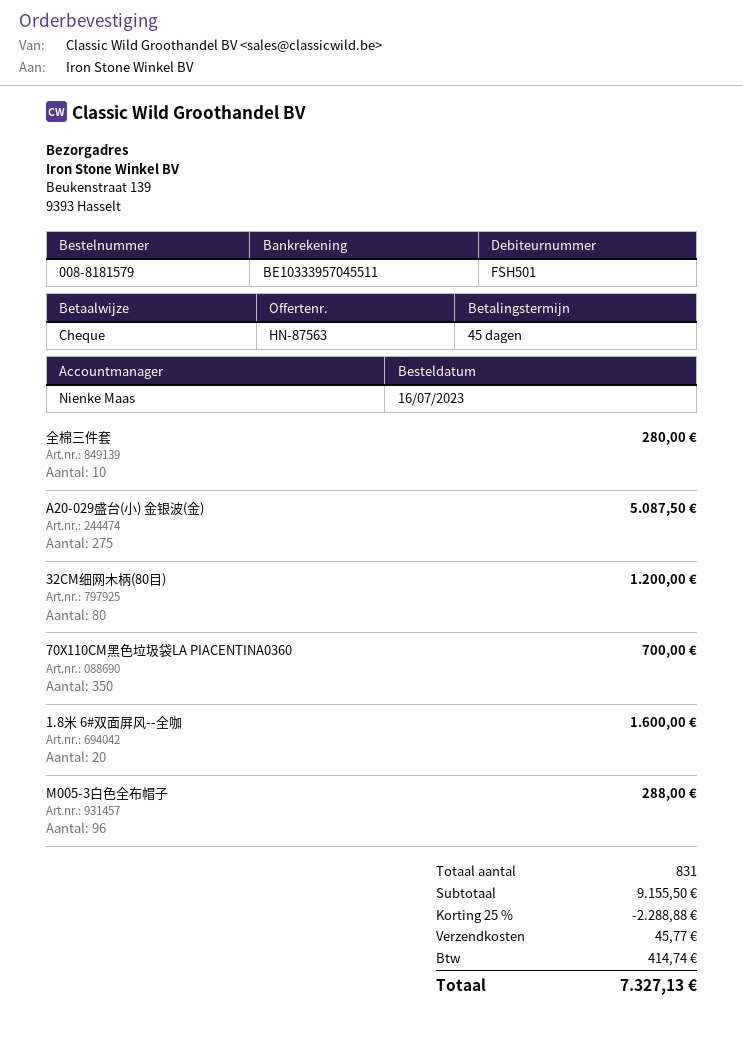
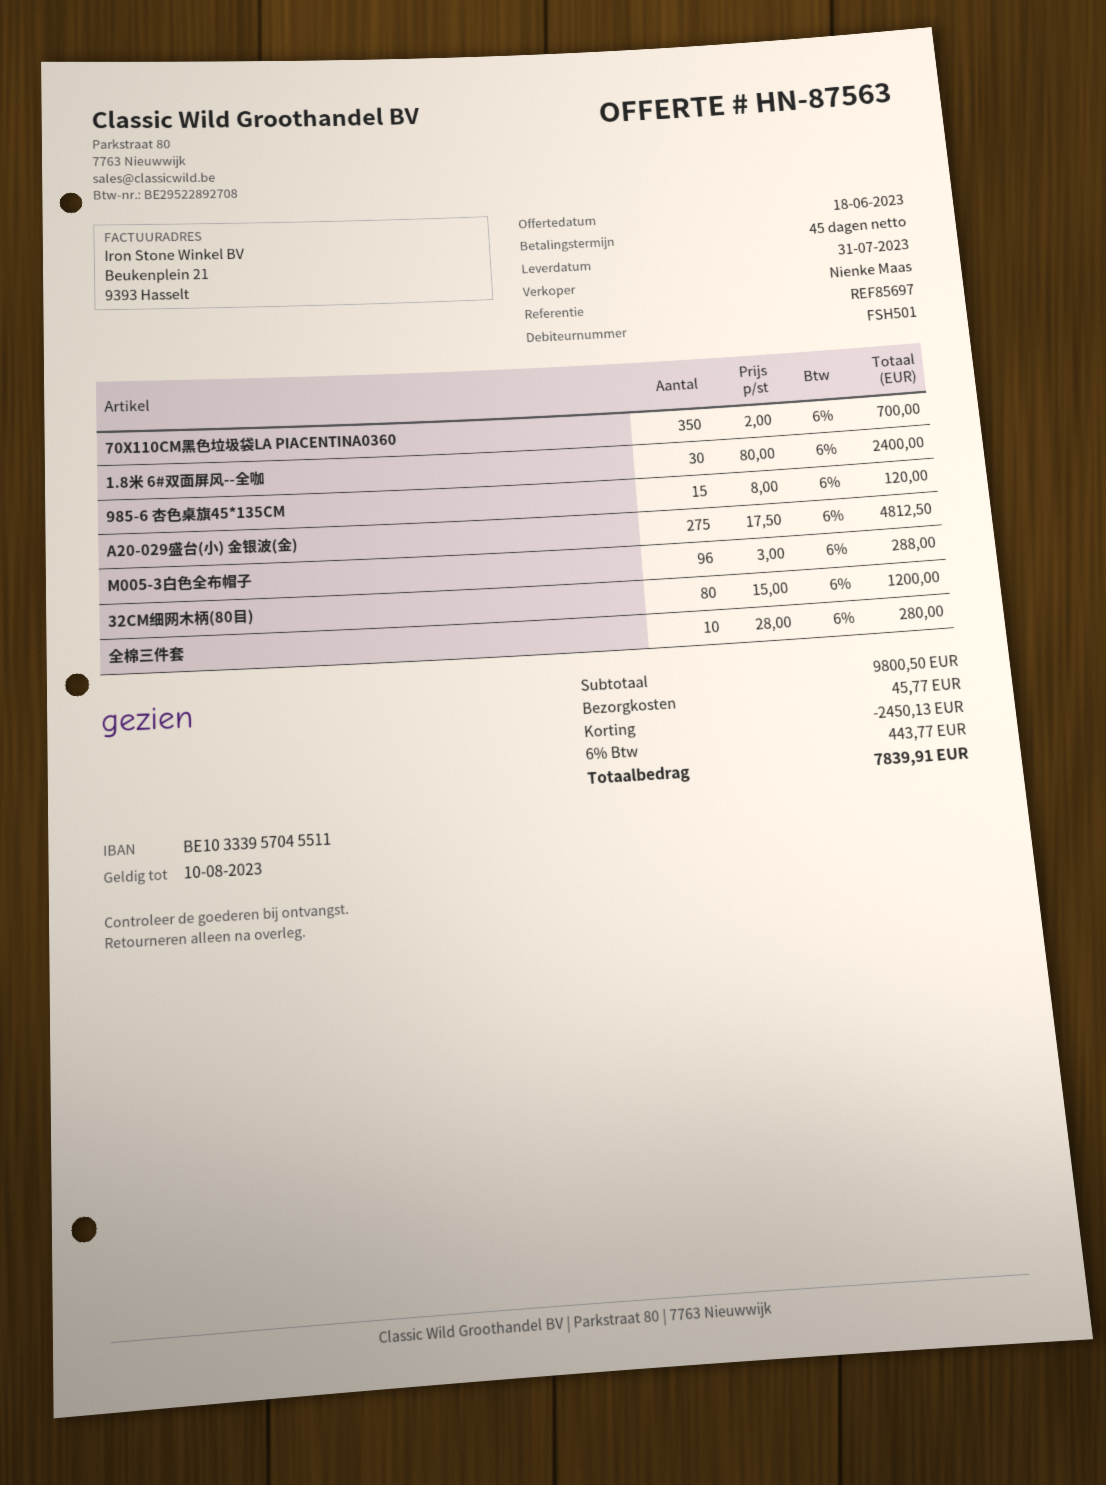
A20-029盛台(小) 金银波(金): 275 for 5087.50 -> 275 for 4812.50
1.8米 6#双面屏风--全咖: 20 for 1600.00 -> 30 for 2400.00
985-6 杏色桌旗45*135CM: none -> 15 for 120.00
subtotal: 9155.50 -> 9800.50
discount: 2288.88 -> 2450.13
tax: 414.74 -> 443.77
total: 7327.13 -> 7839.91

